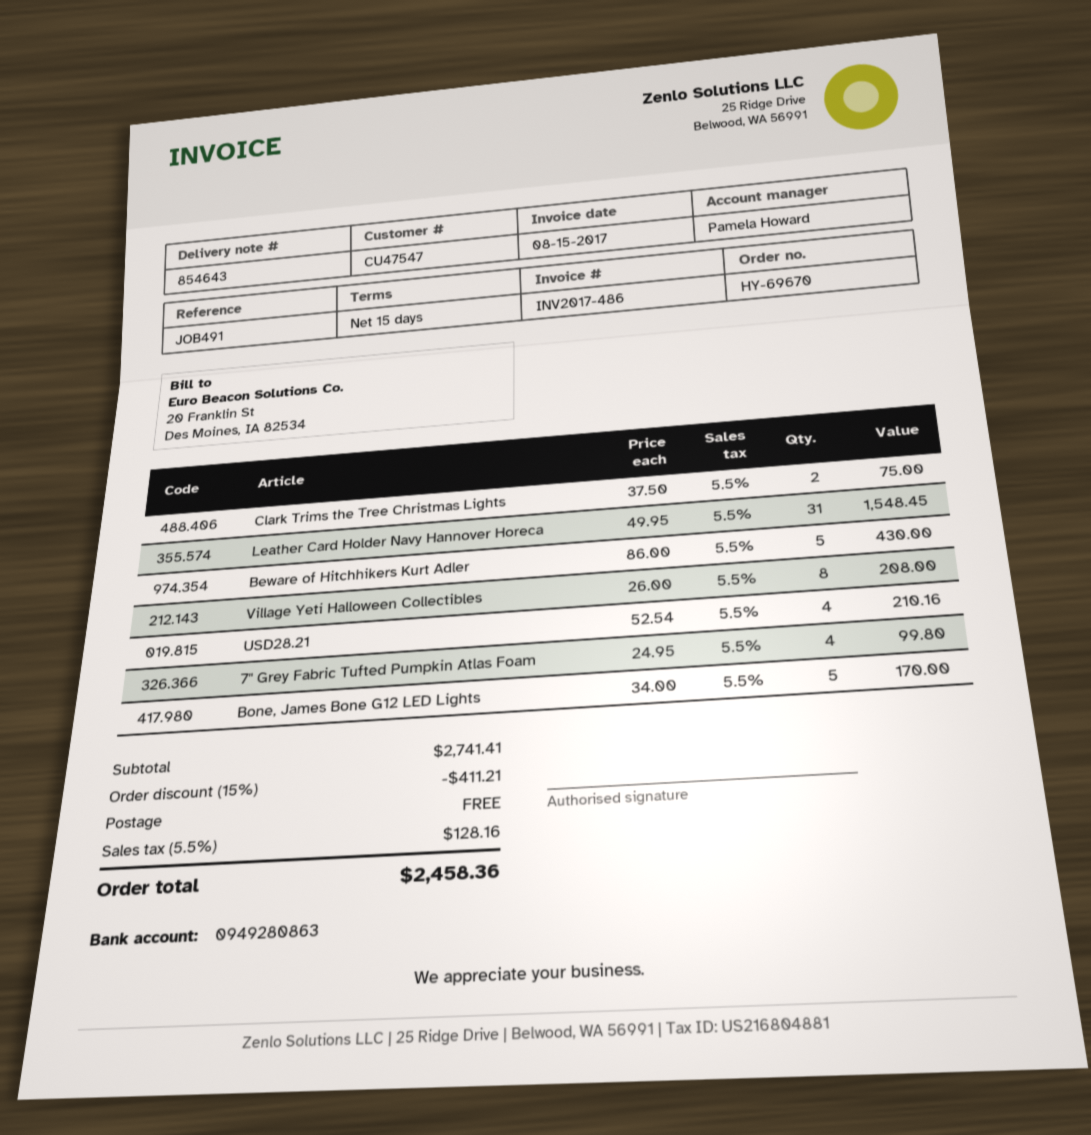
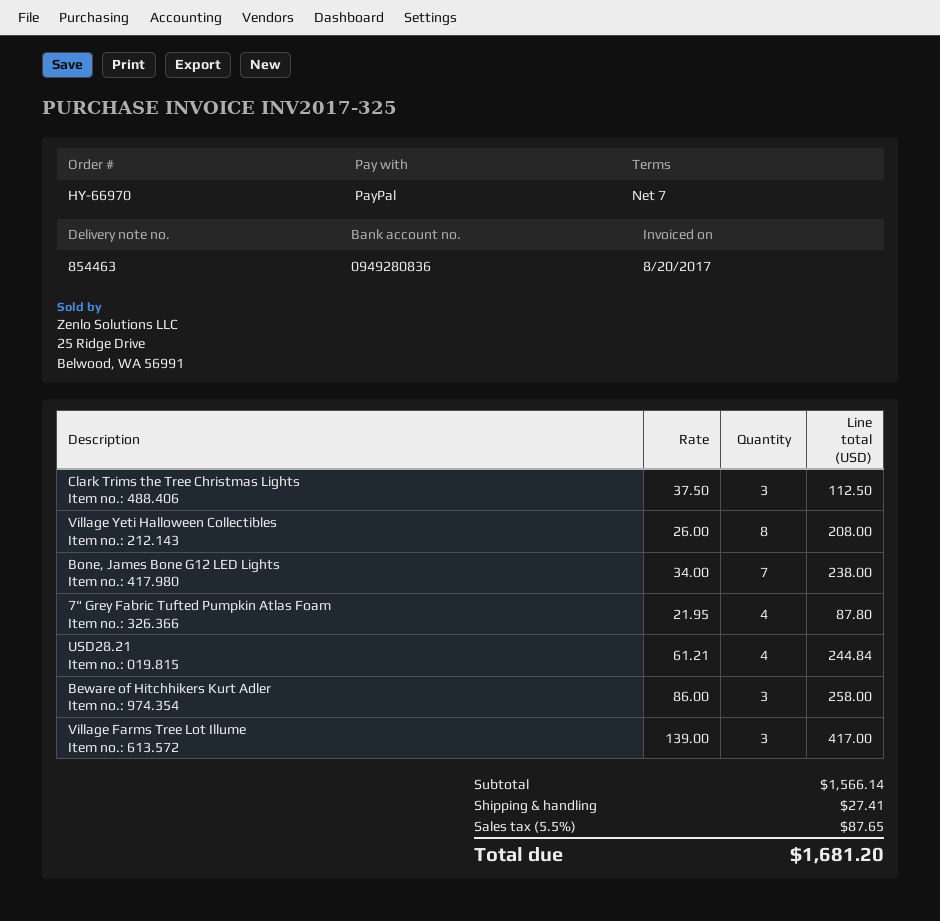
order number: HY-69670 -> HY-66970
delivery note number: 854643 -> 854463
invoice number: INV2017-486 -> INV2017-325
invoice date: 2017-08-15 -> 2017-08-20
payment terms: 15 days -> 7 days
bank account: 0949280863 -> 0949280836
Clark Trims the Tree Christmas Lights: 2 x 37.50 = 75.00 -> 3 x 37.50 = 112.50
Leather Card Holder Navy Hannover Horeca: 31 x 49.95 = 1548.45 -> none
Beware of Hitchhikers Kurt Adler: 5 x 86.00 = 430.00 -> 3 x 86.00 = 258.00
USD28.21: 4 x 52.54 = 210.16 -> 4 x 61.21 = 244.84
7" Grey Fabric Tufted Pumpkin Atlas Foam: 4 x 24.95 = 99.80 -> 4 x 21.95 = 87.80
Bone, James Bone G12 LED Lights: 5 x 34.00 = 170.00 -> 7 x 34.00 = 238.00
Village Farms Tree Lot Illume: none -> 3 x 139.00 = 417.00
subtotal: 2741.41 -> 1566.14
discount: 15% = 411.21 -> none
shipping: 0.00 -> 27.41
tax: 5.5% = 128.16 -> 5.5% = 87.65
total: 2458.36 -> 1681.20

